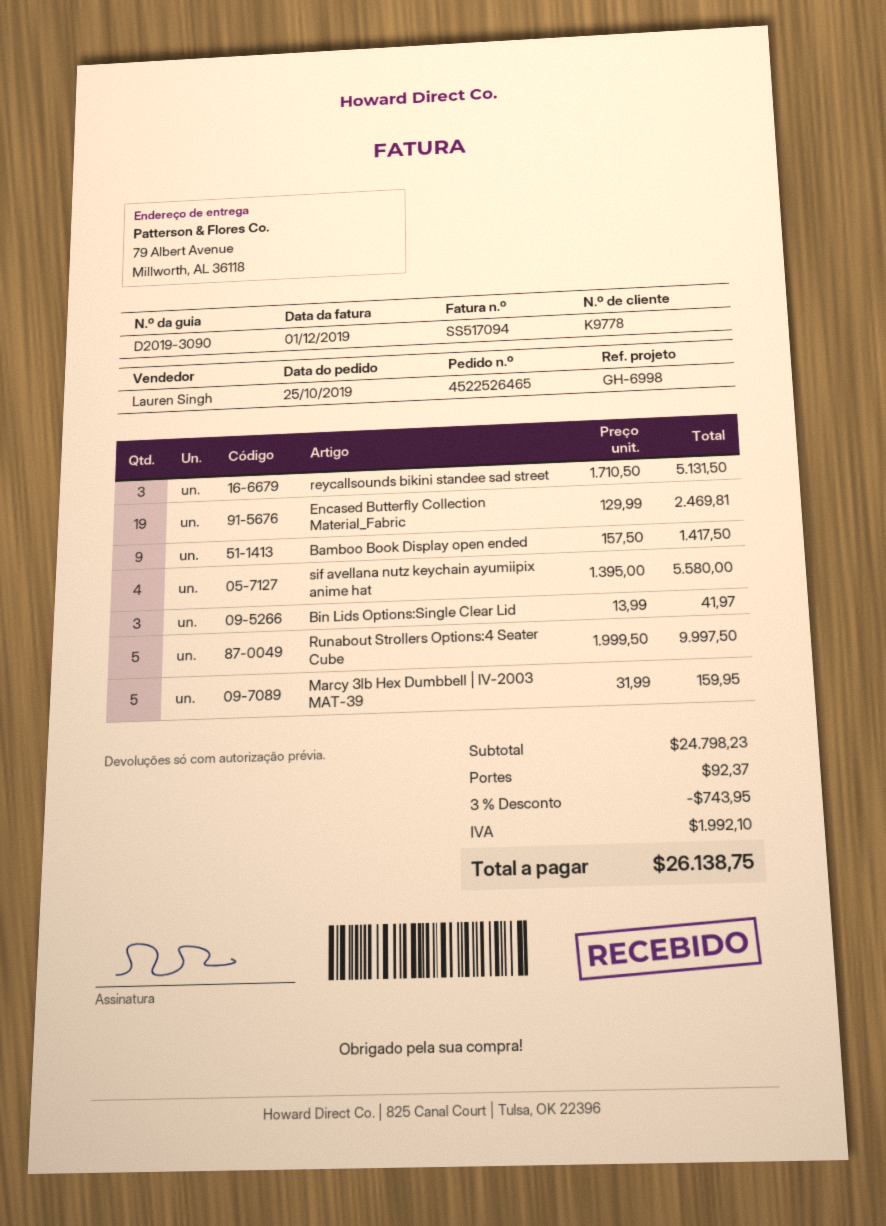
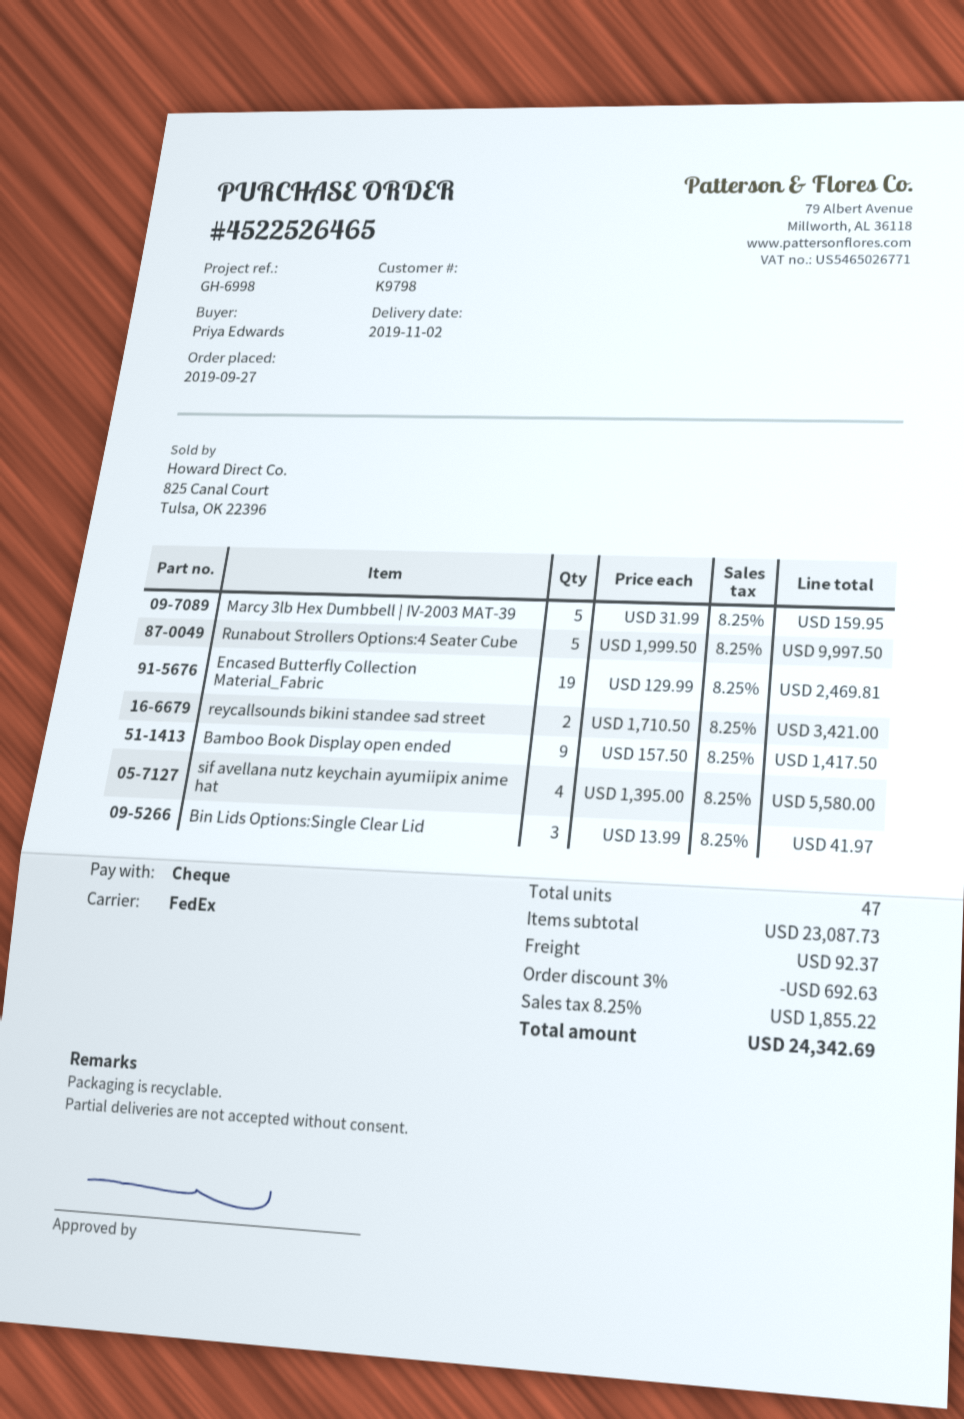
order date: 2019-10-25 -> 2019-09-27
customer number: K9778 -> K9798
reycallsounds bikini standee sad street: 3 x 1710.50 = 5131.50 -> 2 x 1710.50 = 3421.00
subtotal: 24798.23 -> 23087.73
discount: 3% = 743.95 -> 3% = 692.63
tax: 1992.10 -> 1855.22
total: 26138.75 -> 24342.69

